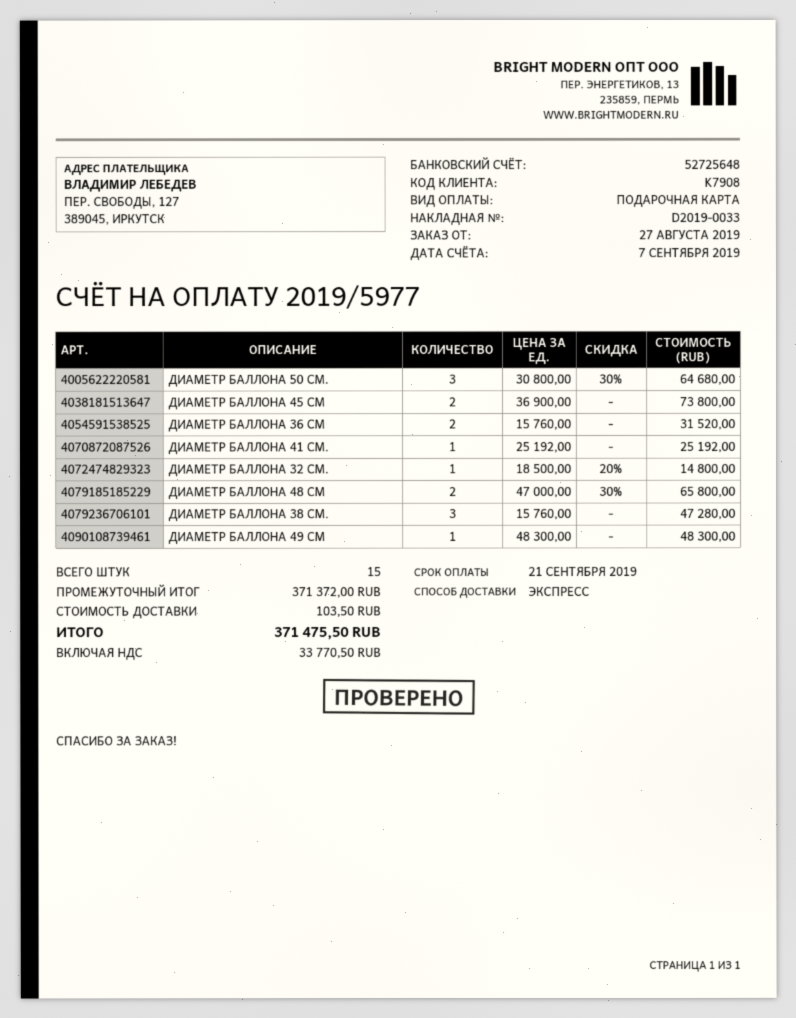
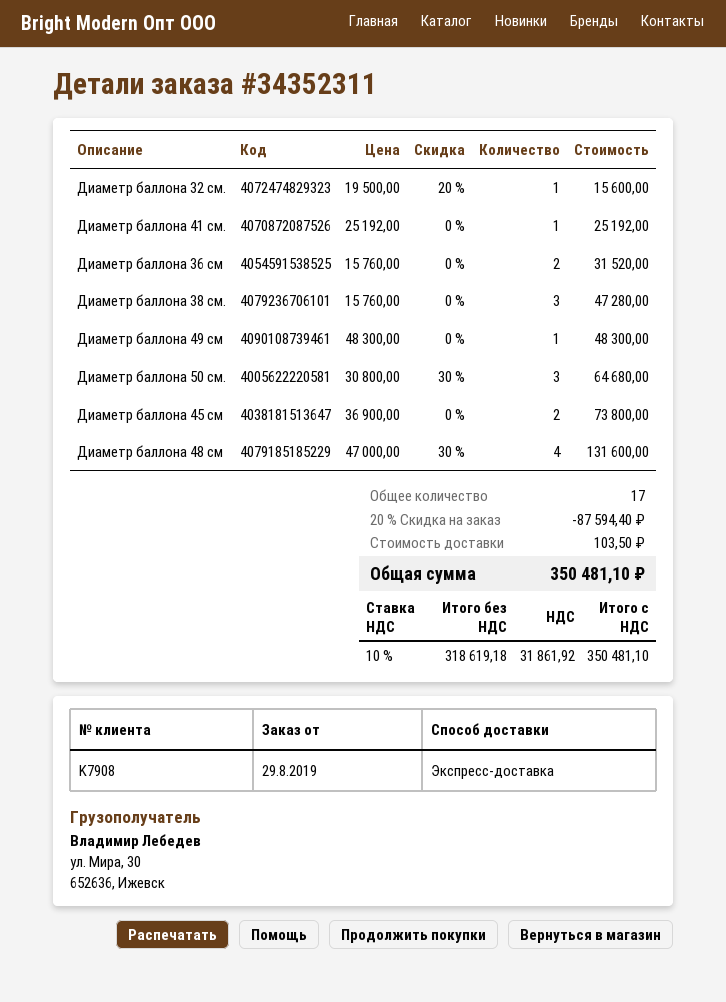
order date: 2019-08-27 -> 2019-08-29
ДИАМЕТР БАЛЛОНА 32 СМ.: 1 x 18500.00 - 20% = 14800.00 -> 1 x 19500.00 - 20% = 15600.00
ДИАМЕТР БАЛЛОНА 48 СМ: 2 x 47000.00 - 30% = 65800.00 -> 4 x 47000.00 - 30% = 131600.00
total quantity: 15 -> 17
discount: none -> 20% = 87594.40
tax: 33770.50 -> 31861.92
total: 371475.50 -> 350481.10

